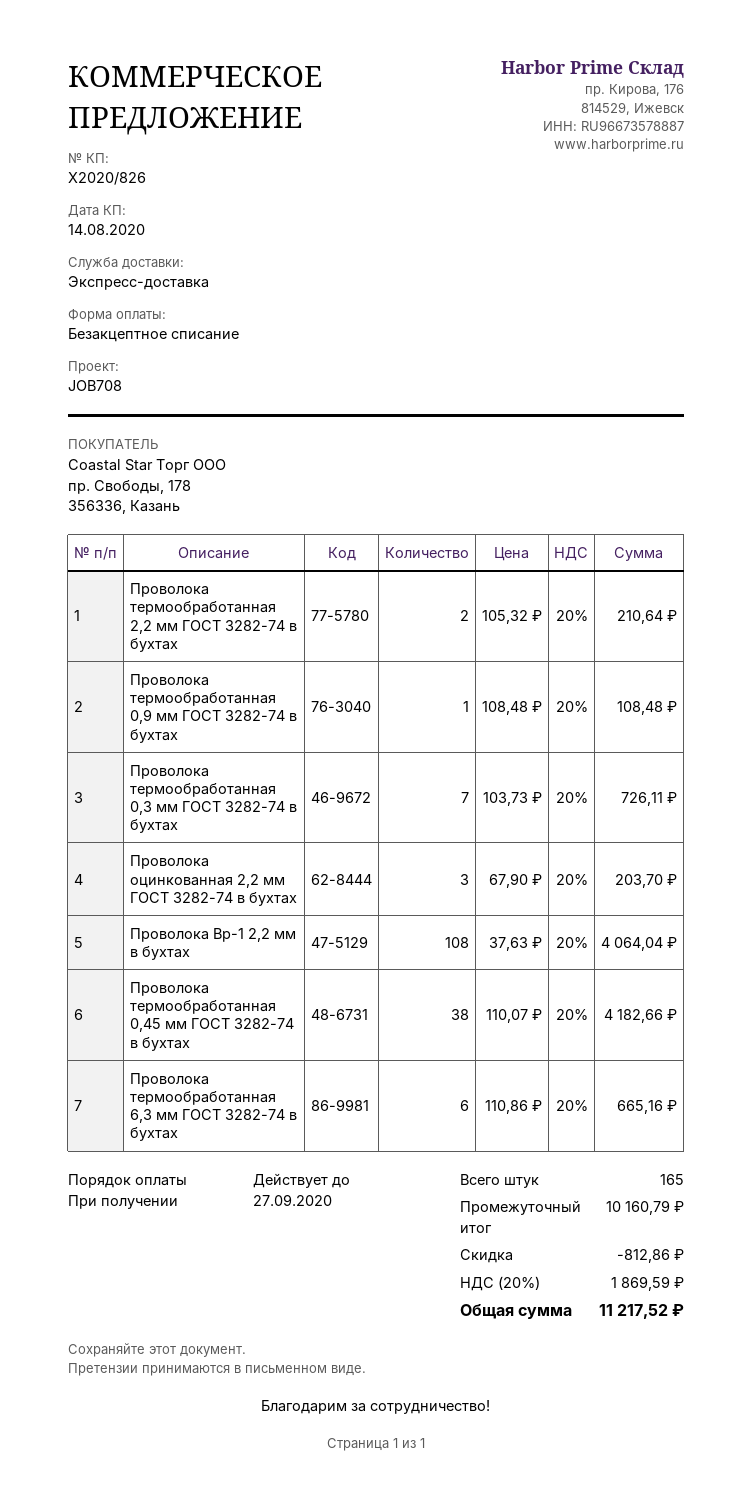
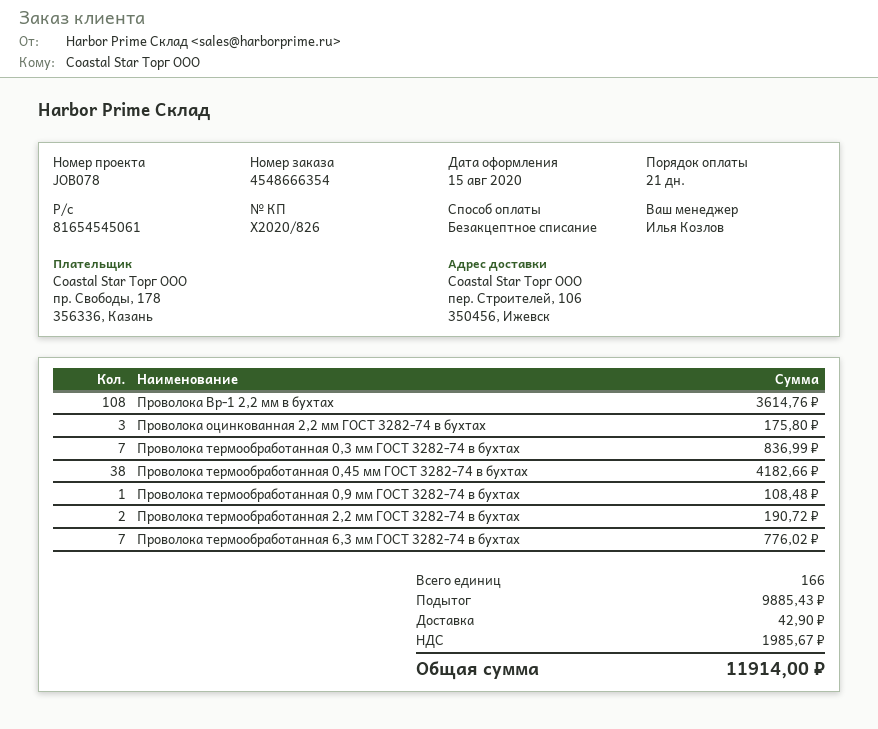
payment terms: on receipt -> 21 days
reference: JOB708 -> JOB078
Проволока термообработанная 2,2 мм ГОСТ 3282-74 в бухтах: 2 for 210.64 -> 2 for 190.72
Проволока термообработанная 0,3 мм ГОСТ 3282-74 в бухтах: 7 for 726.11 -> 7 for 836.99
Проволока оцинкованная 2,2 мм ГОСТ 3282-74 в бухтах: 3 for 203.70 -> 3 for 175.80
Проволока Вр-1 2,2 мм в бухтах: 108 for 4064.04 -> 108 for 3614.76
Проволока термообработанная 6,3 мм ГОСТ 3282-74 в бухтах: 6 for 665.16 -> 7 for 776.02
total quantity: 165 -> 166
subtotal: 10160.79 -> 9885.43
discount: 812.86 -> none
shipping: none -> 42.90
tax: 1869.59 -> 1985.67
total: 11217.52 -> 11914.00

